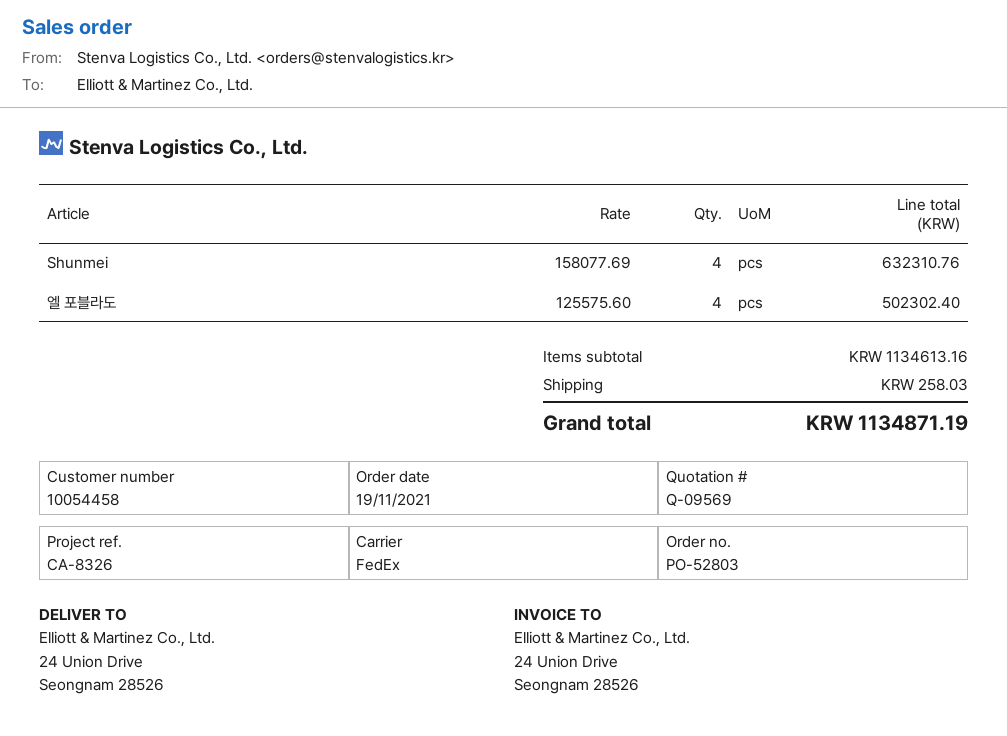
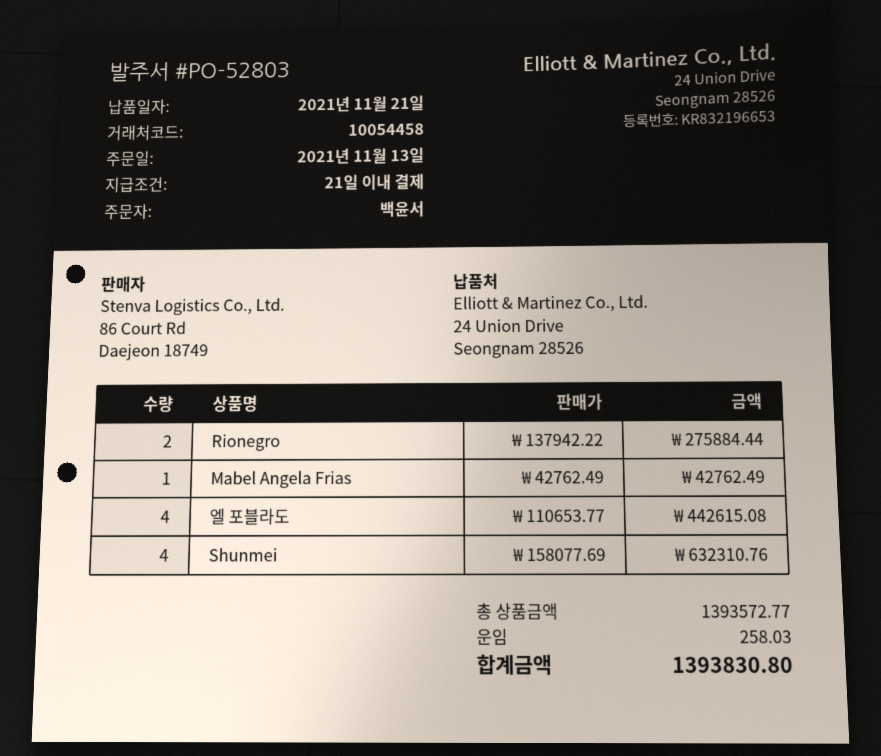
order date: 2021-11-19 -> 2021-11-13
엘 포블라도: 4 x 125575.60 = 502302.40 -> 4 x 110653.77 = 442615.08
Rionegro: none -> 2 x 137942.22 = 275884.44
Mabel Angela Frias: none -> 1 x 42762.49 = 42762.49
subtotal: 1134613.16 -> 1393572.77
total: 1134871.19 -> 1393830.80

